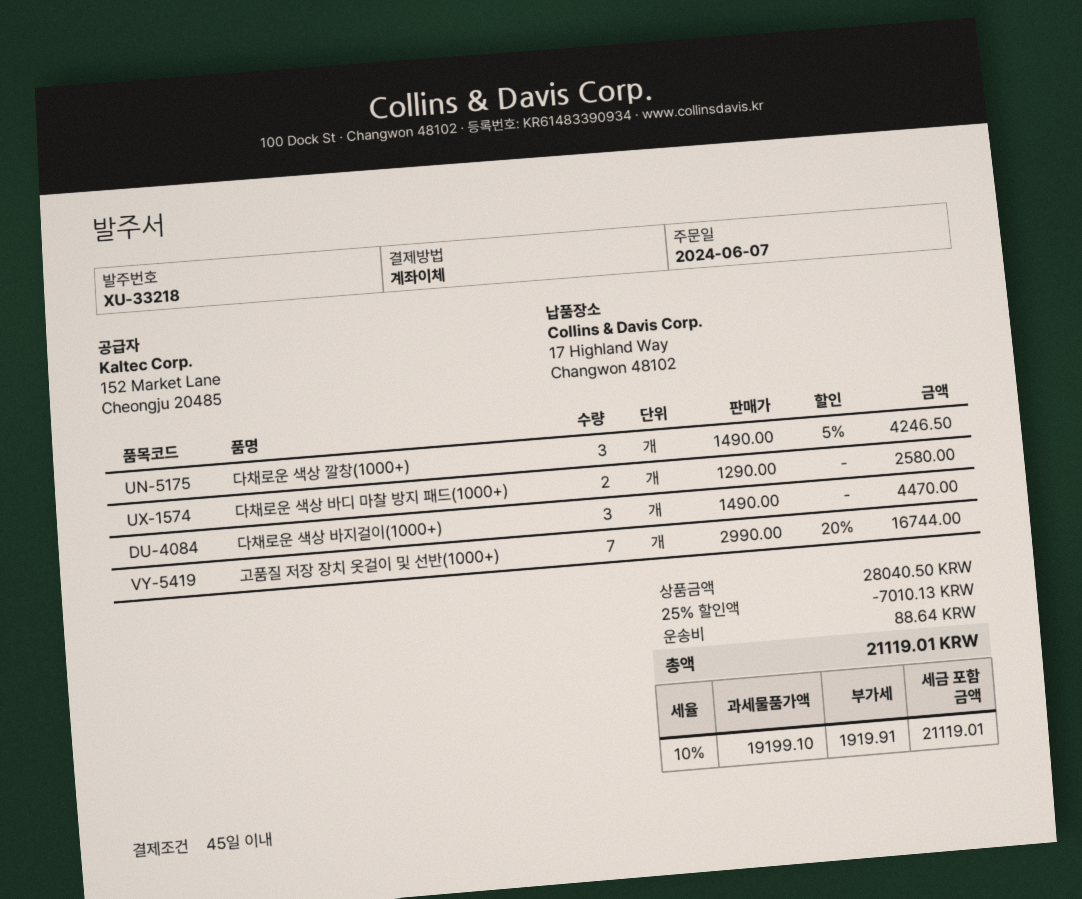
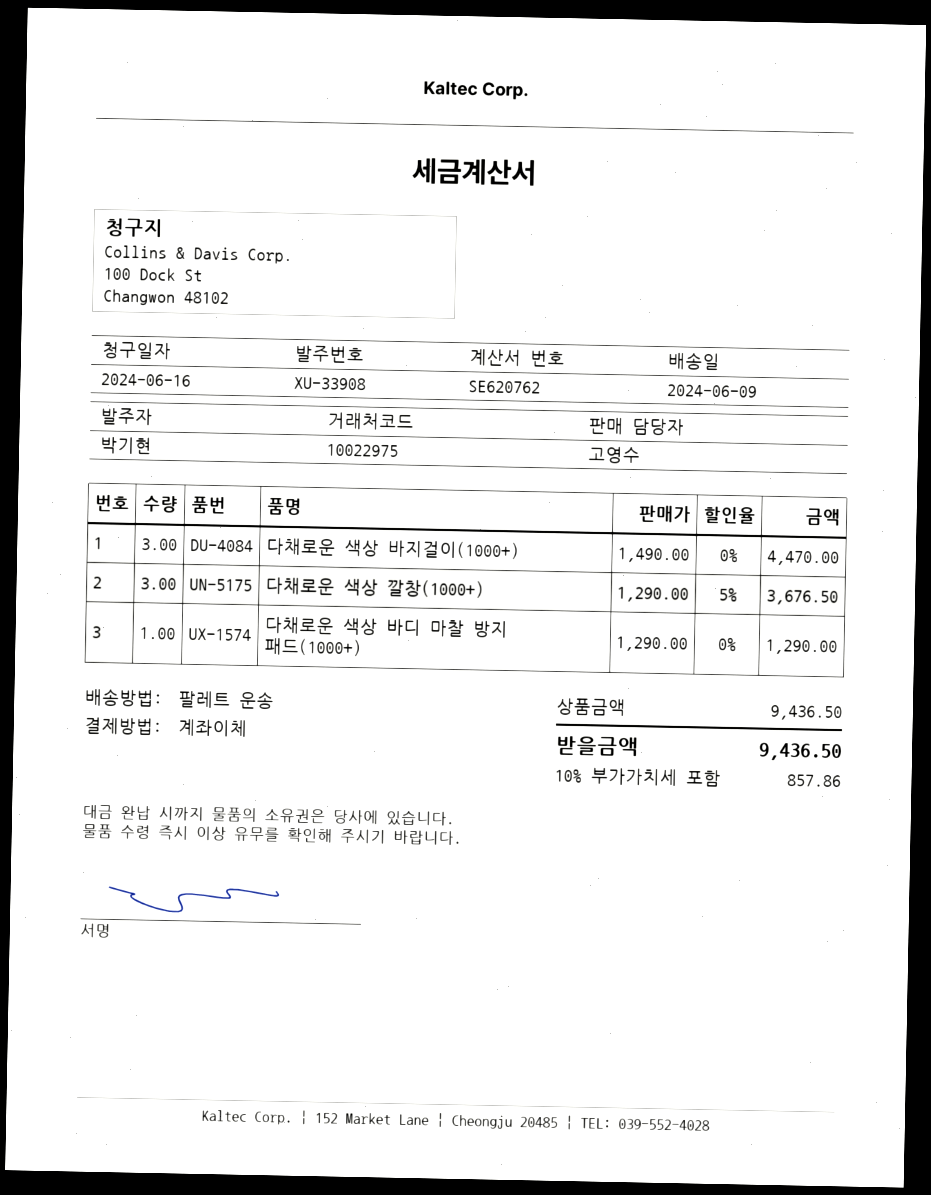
order number: XU-33218 -> XU-33908
다채로운 색상 깔창(1000+): 3 x 1490.00 - 5% = 4246.50 -> 3 x 1290.00 - 5% = 3676.50
다채로운 색상 바디 마찰 방지 패드(1000+): 2 x 1290.00 = 2580.00 -> 1 x 1290.00 = 1290.00
고품질 저장 장치 옷걸이 및 선반(1000+): 7 x 2990.00 - 20% = 16744.00 -> none
subtotal: 28040.50 -> 9436.50
discount: 25% = 7010.13 -> none
shipping: 88.64 -> none
tax: 10% = 1919.91 -> 10% = 857.86
total: 21119.01 -> 9436.50

